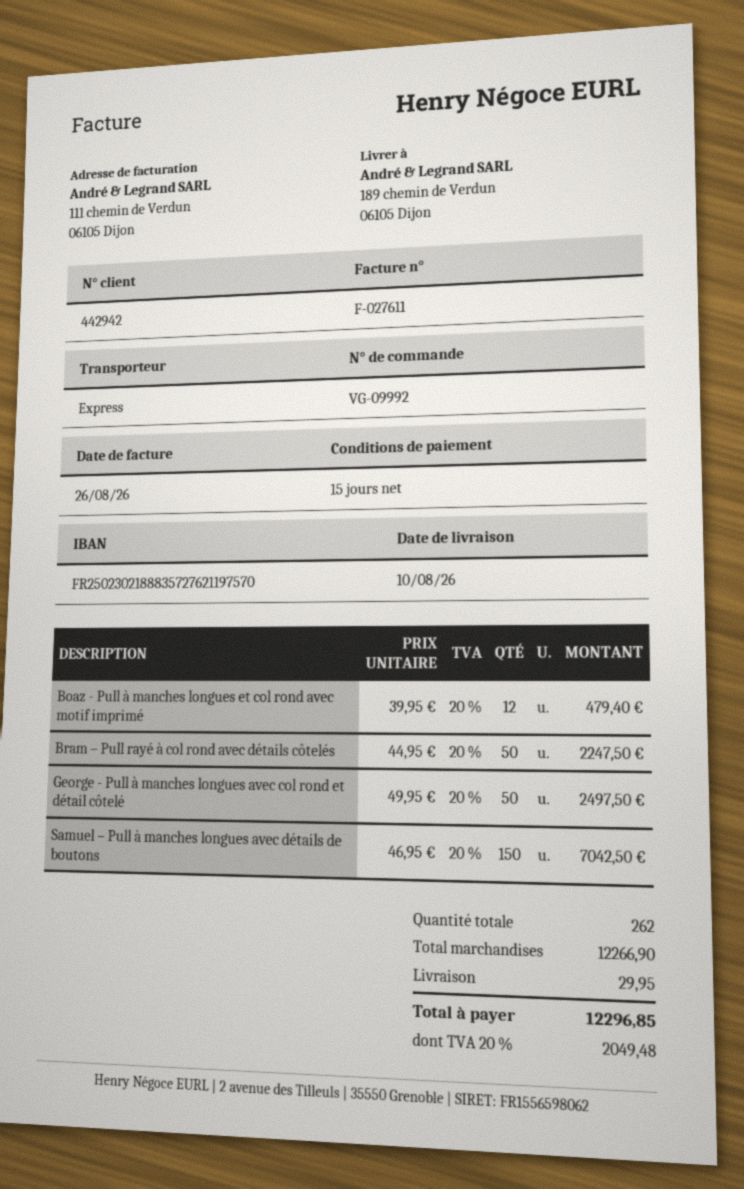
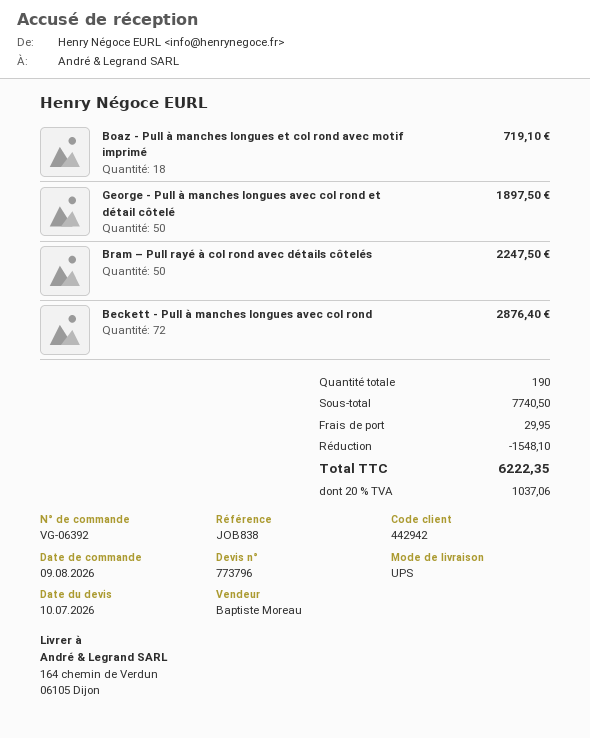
order number: VG-09992 -> VG-06392
shipping method: express -> UPS
ship to: 189 chemin de Verdun, 06105 Dijon -> 164 chemin de Verdun, 06105 Dijon
Boaz - Pull à manches longues et col rond avec motif imprimé: 12 for 479.40 -> 18 for 719.10
George - Pull à manches longues avec col rond et détail côtelé: 50 for 2497.50 -> 50 for 1897.50
Samuel – Pull à manches longues avec détails de boutons: 150 for 7042.50 -> none
Beckett - Pull à manches longues avec col rond: none -> 72 for 2876.40
total quantity: 262 -> 190
subtotal: 12266.90 -> 7740.50
discount: none -> 1548.10
tax: 20% = 2049.48 -> 20% = 1037.06
total: 12296.85 -> 6222.35

